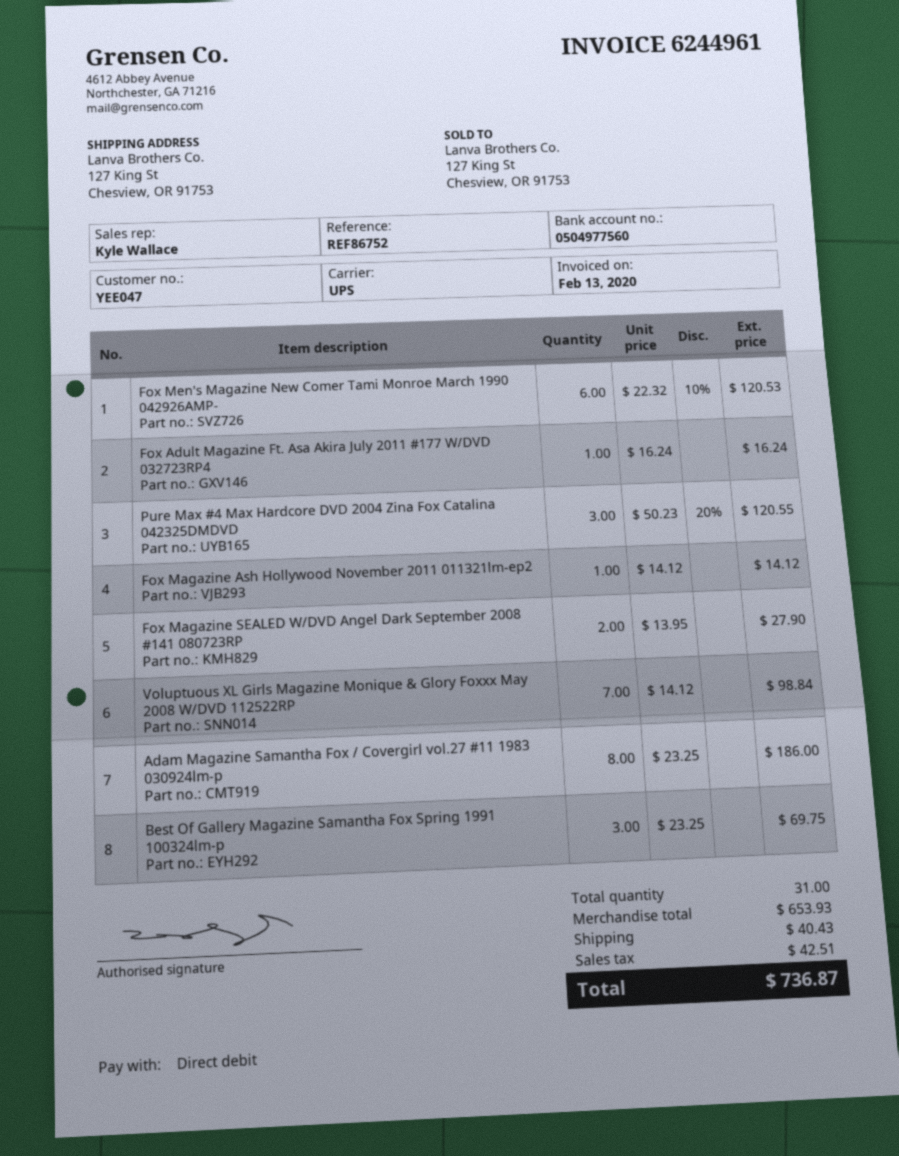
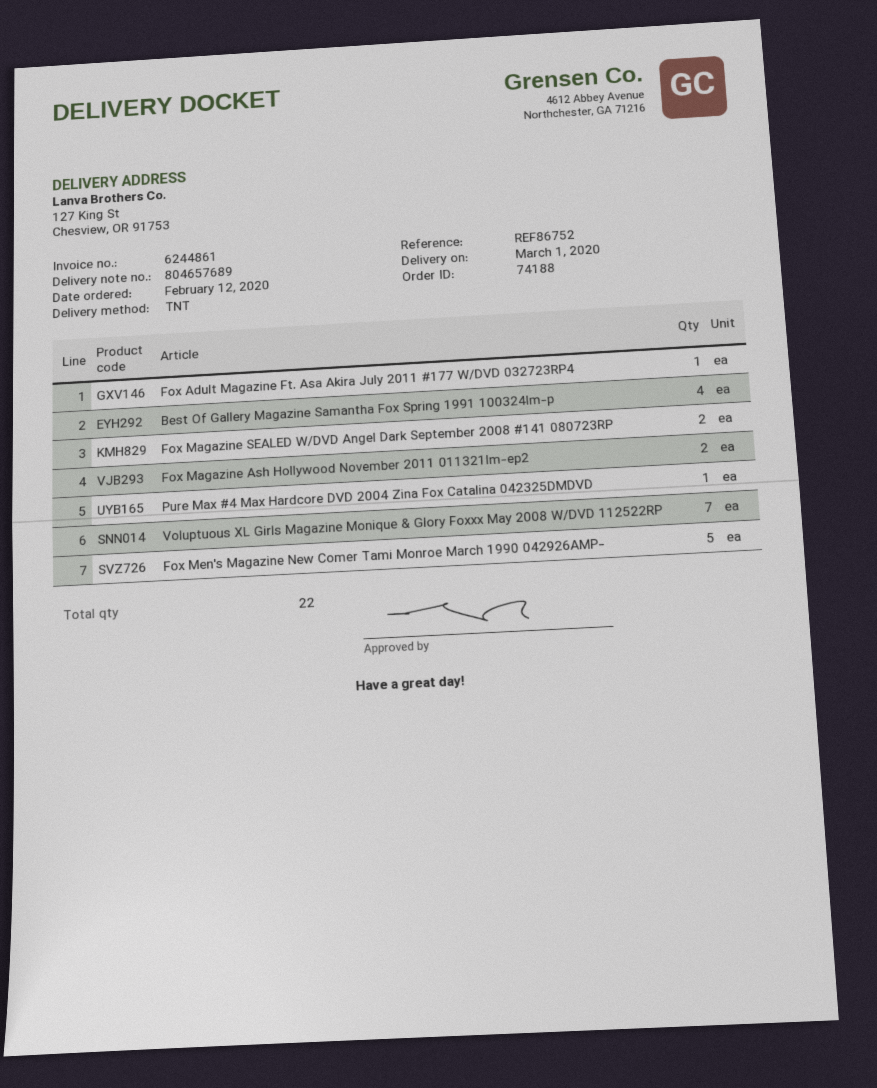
invoice number: 6244961 -> 6244861
shipping method: UPS -> TNT
Fox Men's Magazine New Comer Tami Monroe March 1990 042926AMP-: 6 -> 5
Pure Max #4 Max Hardcore DVD 2004 Zina Fox Catalina 042325DMDVD: 3 -> 1
Fox Magazine Ash Hollywood November 2011 011321lm-ep2: 1 -> 2
Adam Magazine Samantha Fox / Covergirl vol.27 #11 1983 030924lm-p: 8 -> none
Best Of Gallery Magazine Samantha Fox Spring 1991 100324lm-p: 3 -> 4
total quantity: 31 -> 22

